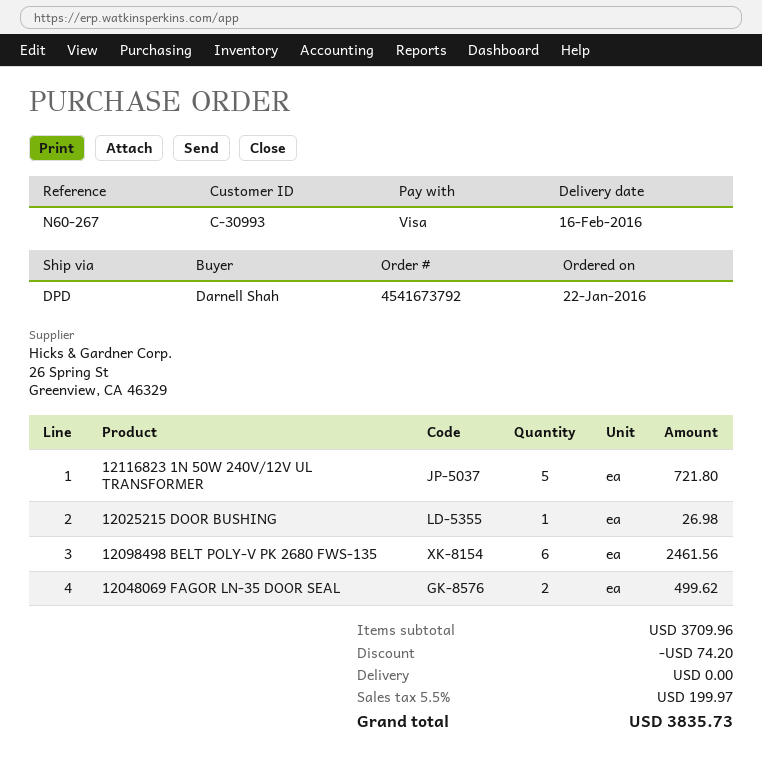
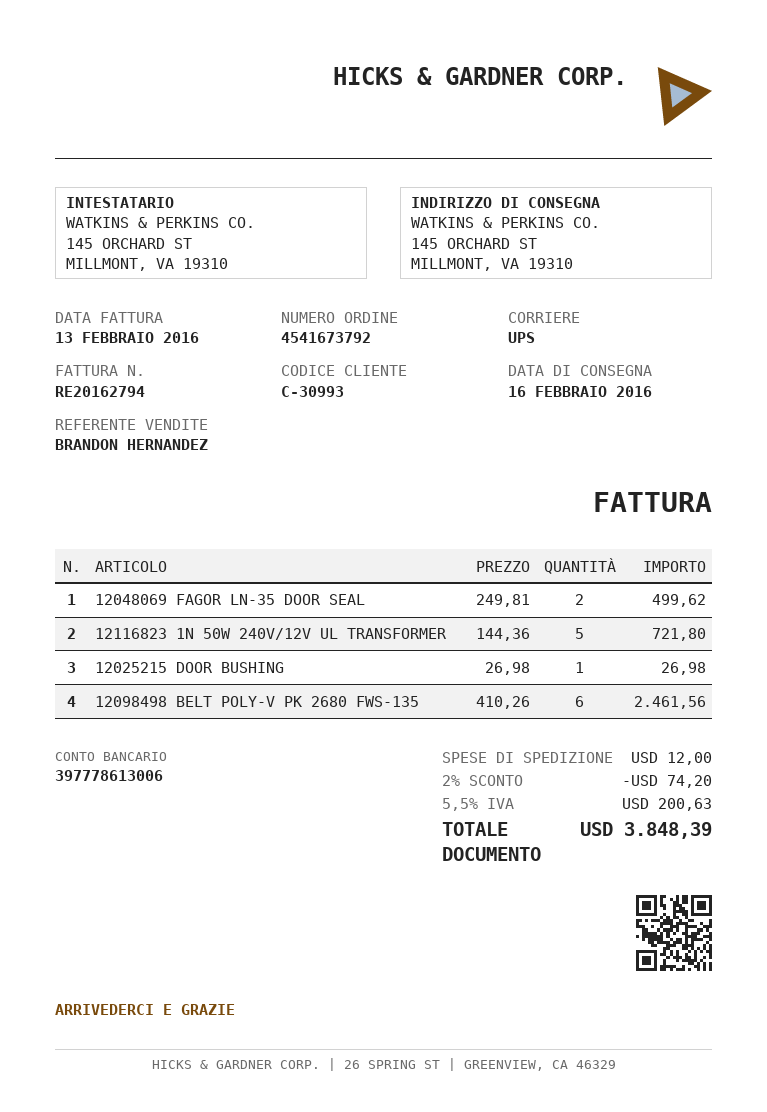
shipping method: DPD -> UPS
shipping: 0.00 -> 12.00
tax: 5.5% = 199.97 -> 5.5% = 200.63
total: 3835.73 -> 3848.39

